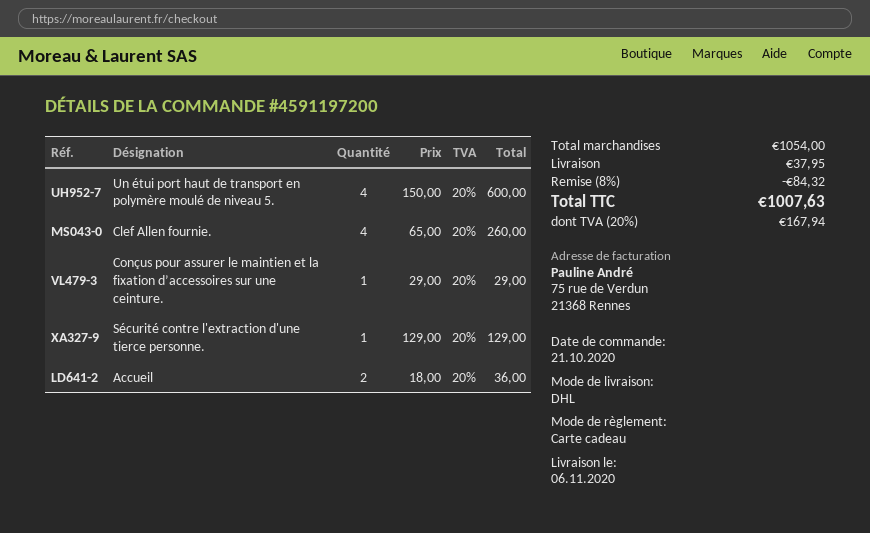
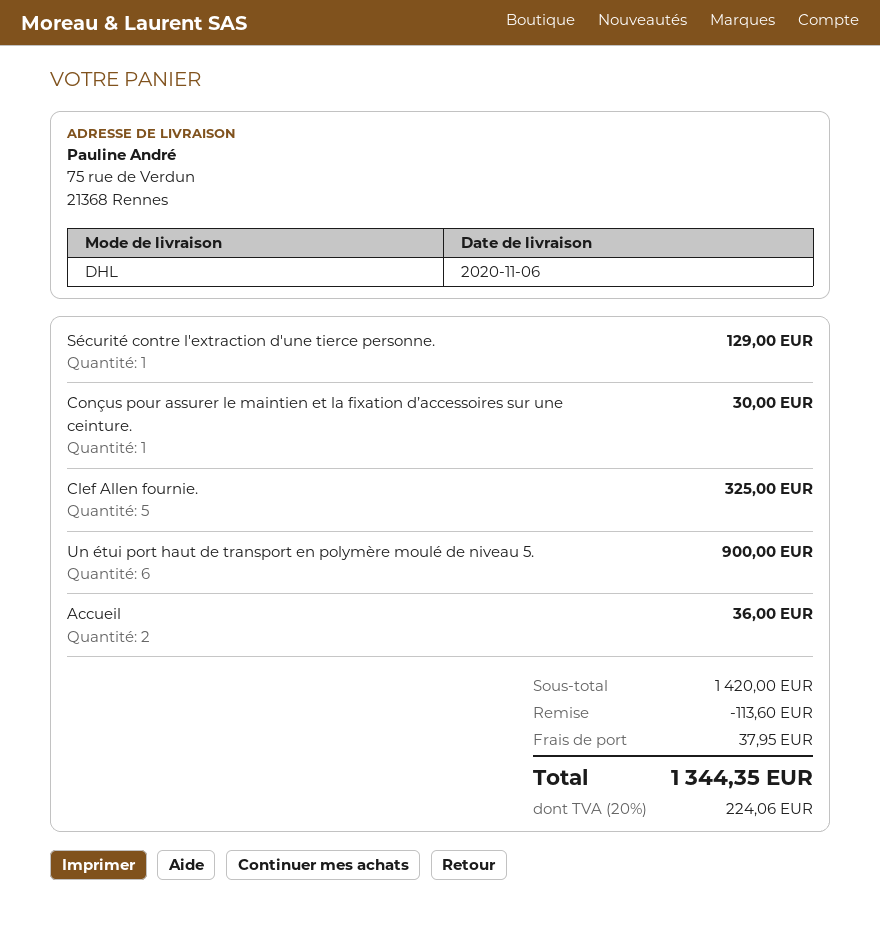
Un étui port haut de transport en polymère moulé de niveau 5.: 4 for 600.00 -> 6 for 900.00
Clef Allen fournie.: 4 for 260.00 -> 5 for 325.00
Conçus pour assurer le maintien et la fixation d’accessoires sur une ceinture.: 1 for 29.00 -> 1 for 30.00
subtotal: 1054.00 -> 1420.00
discount: 84.32 -> 113.60
tax: 20% = 167.94 -> 20% = 224.06
total: 1007.63 -> 1344.35

